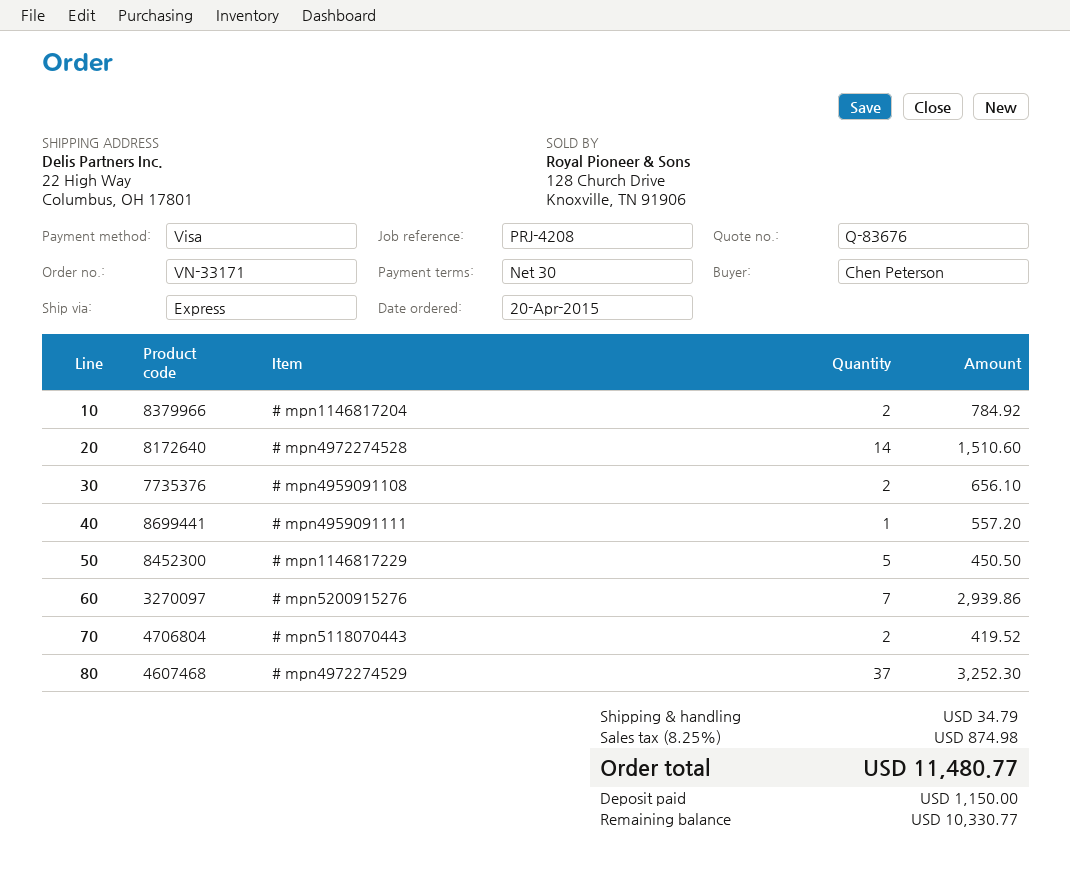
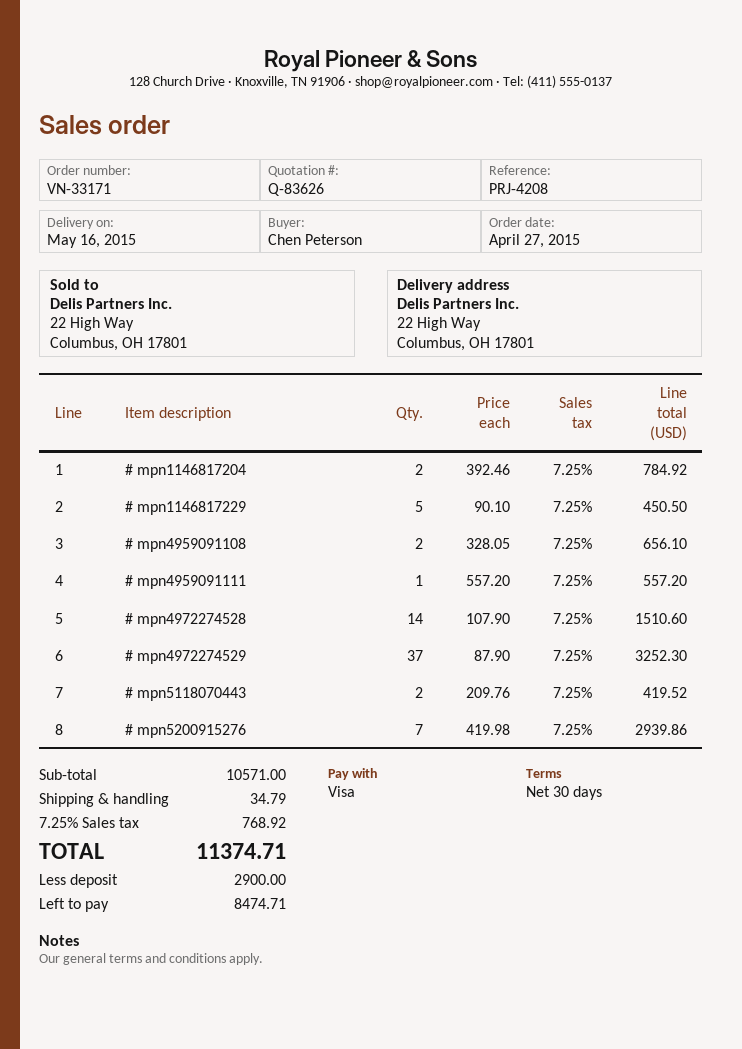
quote number: Q-83676 -> Q-83626
order date: 2015-04-20 -> 2015-04-27
tax: 8.25% = 874.98 -> 7.25% = 768.92
total: 11480.77 -> 11374.71
deposit: 1150.00 -> 2900.00
balance: 10330.77 -> 8474.71

